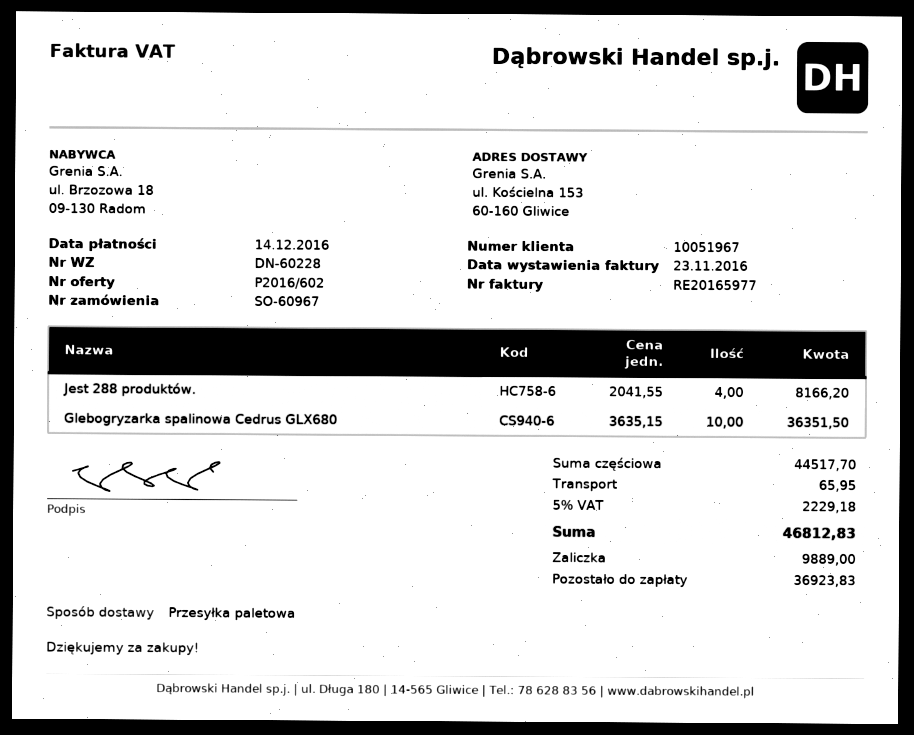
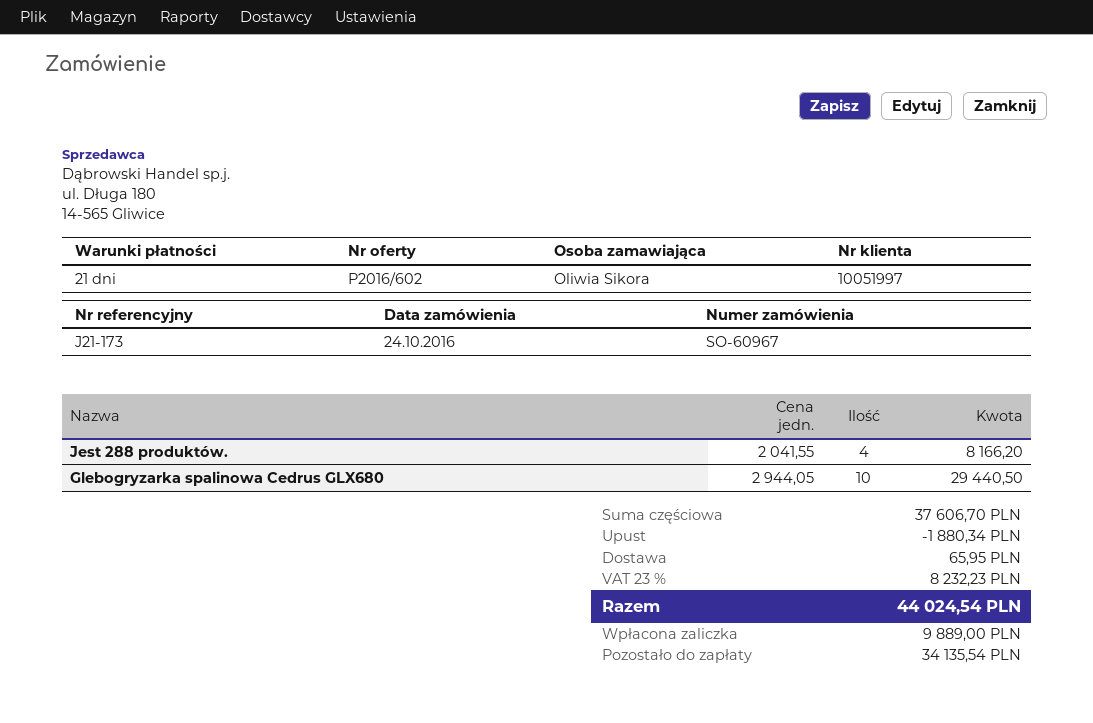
customer number: 10051967 -> 10051997
Glebogryzarka spalinowa Cedrus GLX680: 10 x 3635.15 = 36351.50 -> 10 x 2944.05 = 29440.50
subtotal: 44517.70 -> 37606.70
discount: none -> 1880.34
tax: 5% = 2229.18 -> 23% = 8232.23
total: 46812.83 -> 44024.54
balance: 36923.83 -> 34135.54

